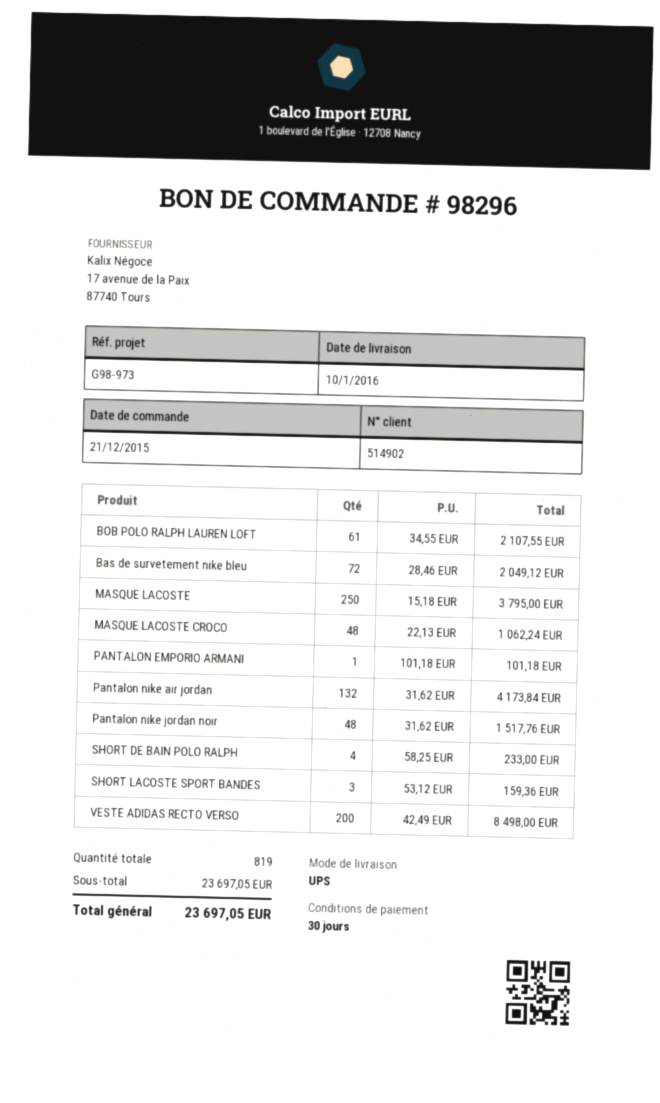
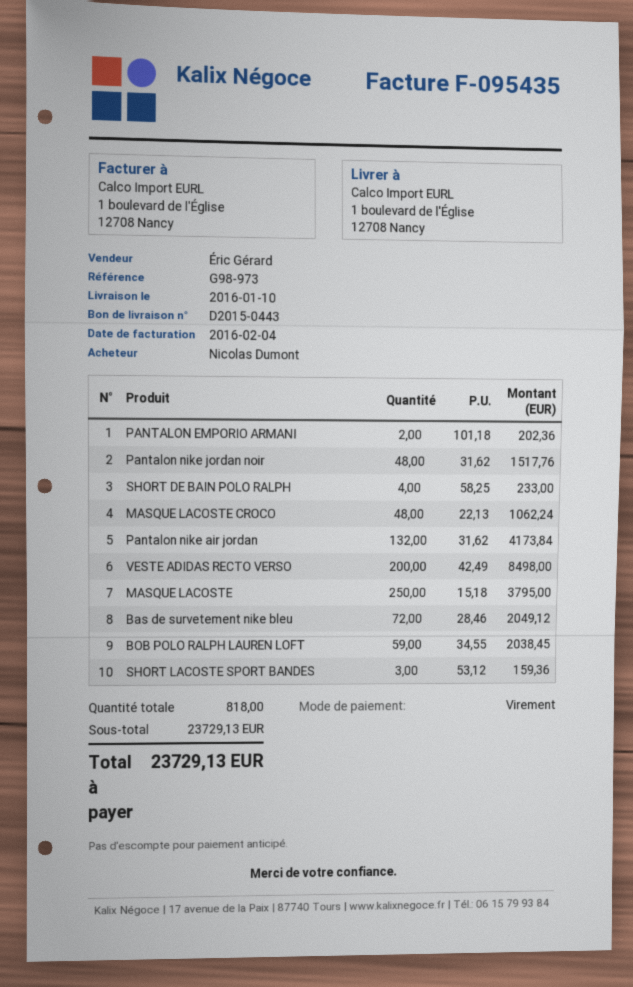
BOB POLO RALPH LAUREN LOFT: 61 x 34.55 = 2107.55 -> 59 x 34.55 = 2038.45
PANTALON EMPORIO ARMANI: 1 x 101.18 = 101.18 -> 2 x 101.18 = 202.36
total quantity: 819 -> 818
subtotal: 23697.05 -> 23729.13
total: 23697.05 -> 23729.13

